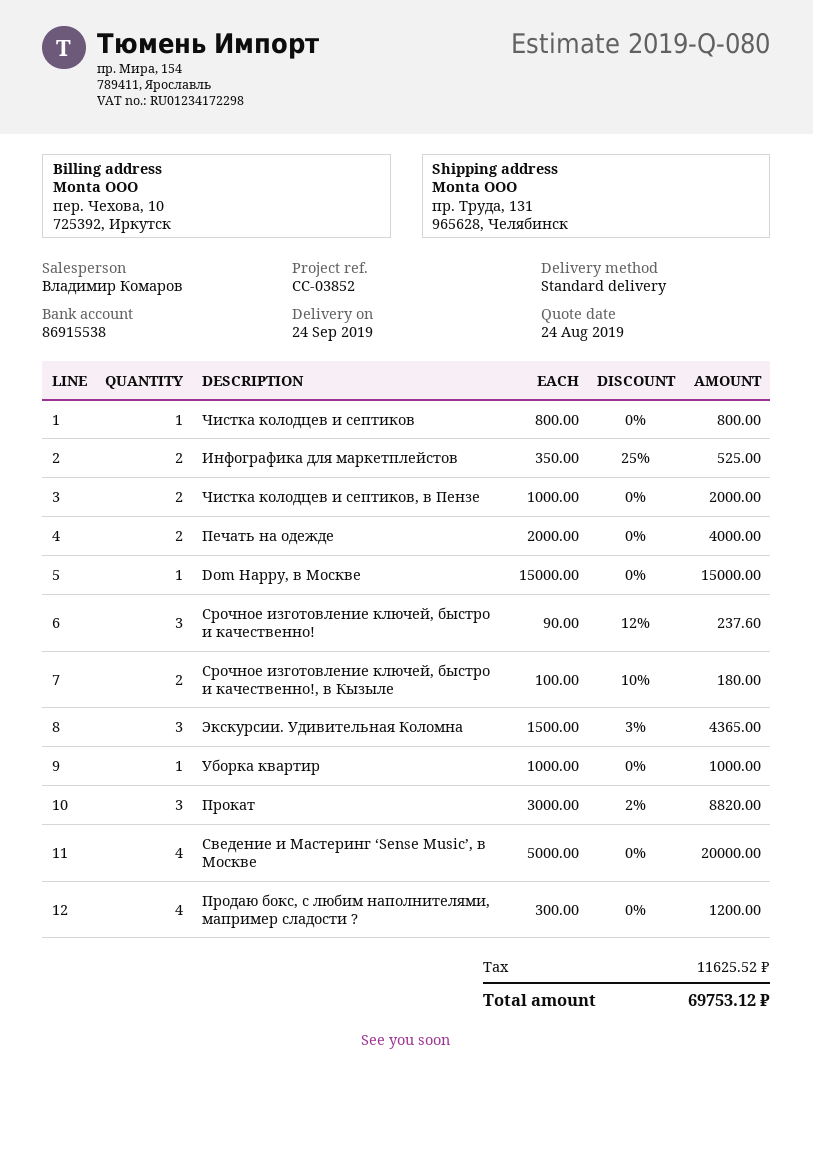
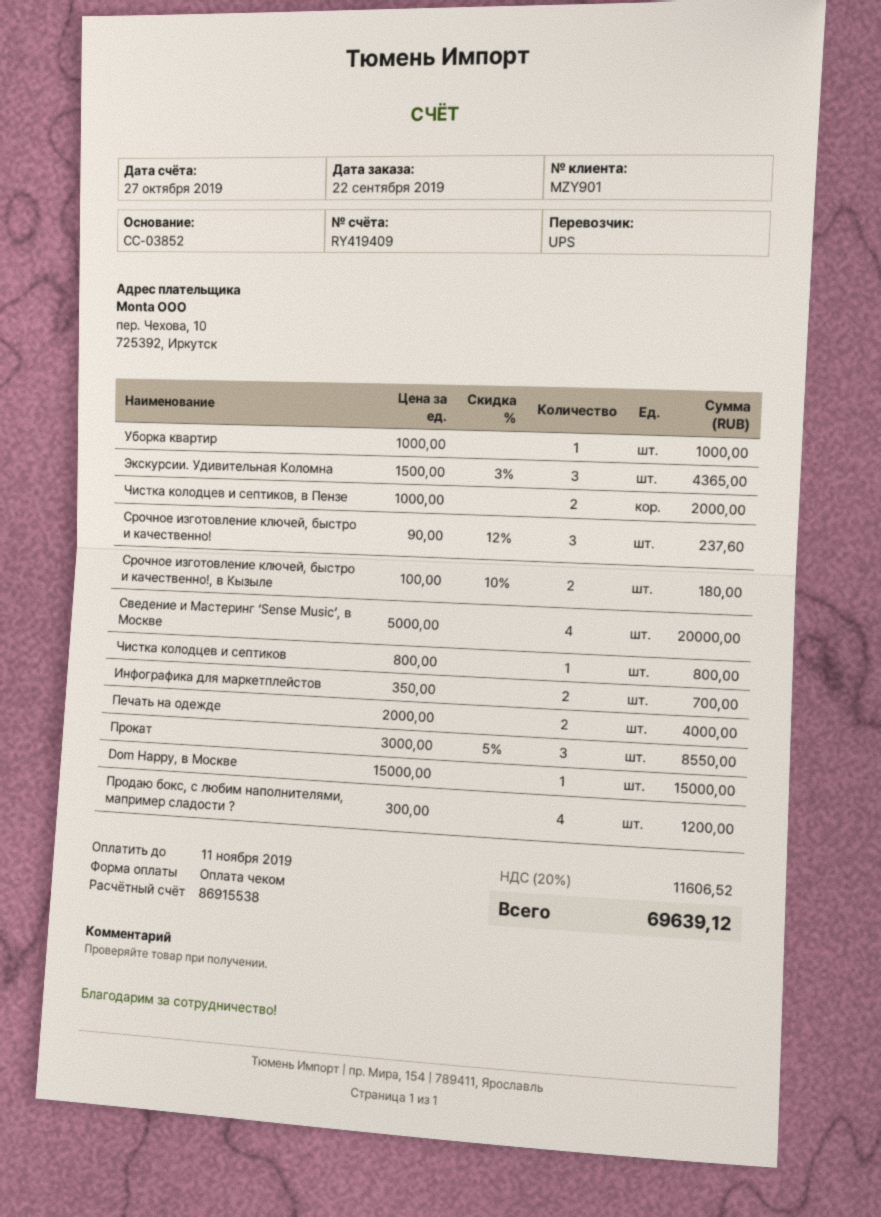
shipping method: standard -> UPS
Инфографика для маркетплейстов: 2 x 350.00 - 25% = 525.00 -> 2 x 350.00 = 700.00
Прокат: 3 x 3000.00 - 2% = 8820.00 -> 3 x 3000.00 - 5% = 8550.00
tax: 11625.52 -> 11606.52
total: 69753.12 -> 69639.12

